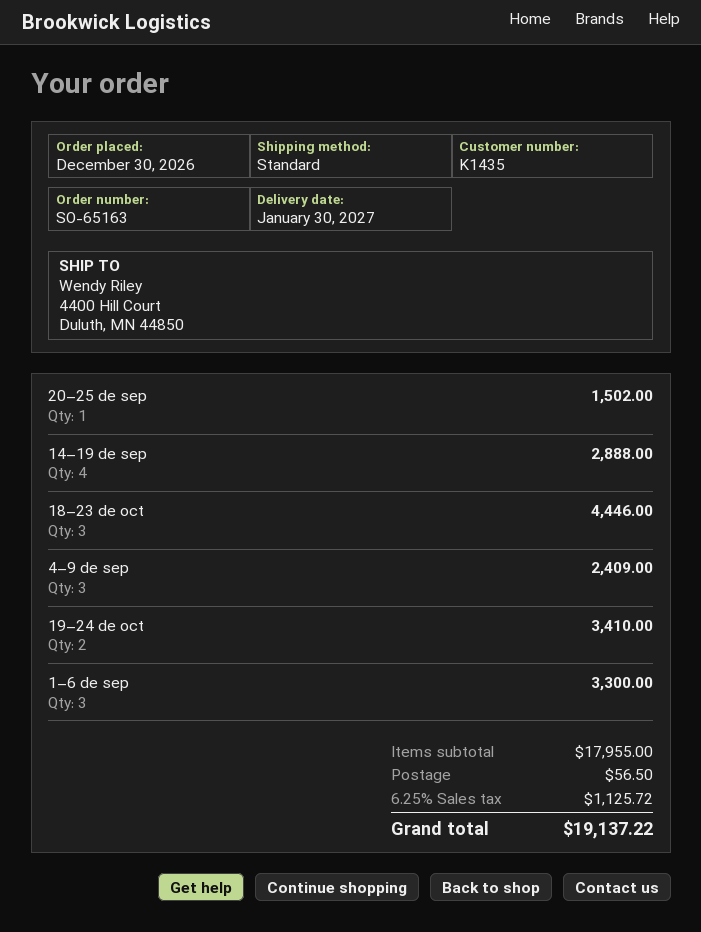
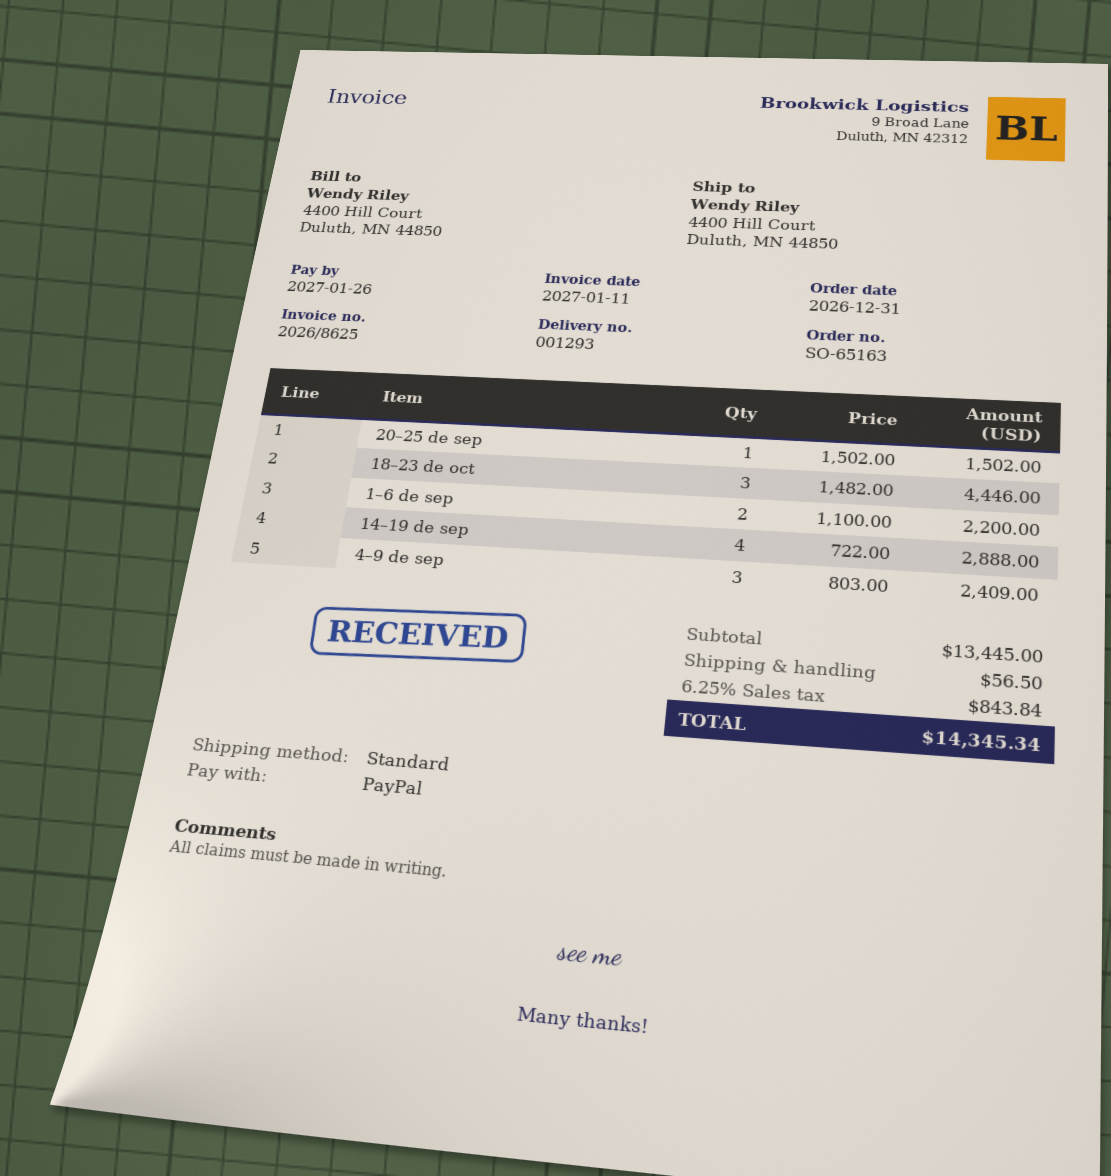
order date: 2026-12-30 -> 2026-12-31
19–24 de oct: 2 for 3410.00 -> none
1–6 de sep: 3 for 3300.00 -> 2 for 2200.00
subtotal: 17955.00 -> 13445.00
tax: 6.25% = 1125.72 -> 6.25% = 843.84
total: 19137.22 -> 14345.34

